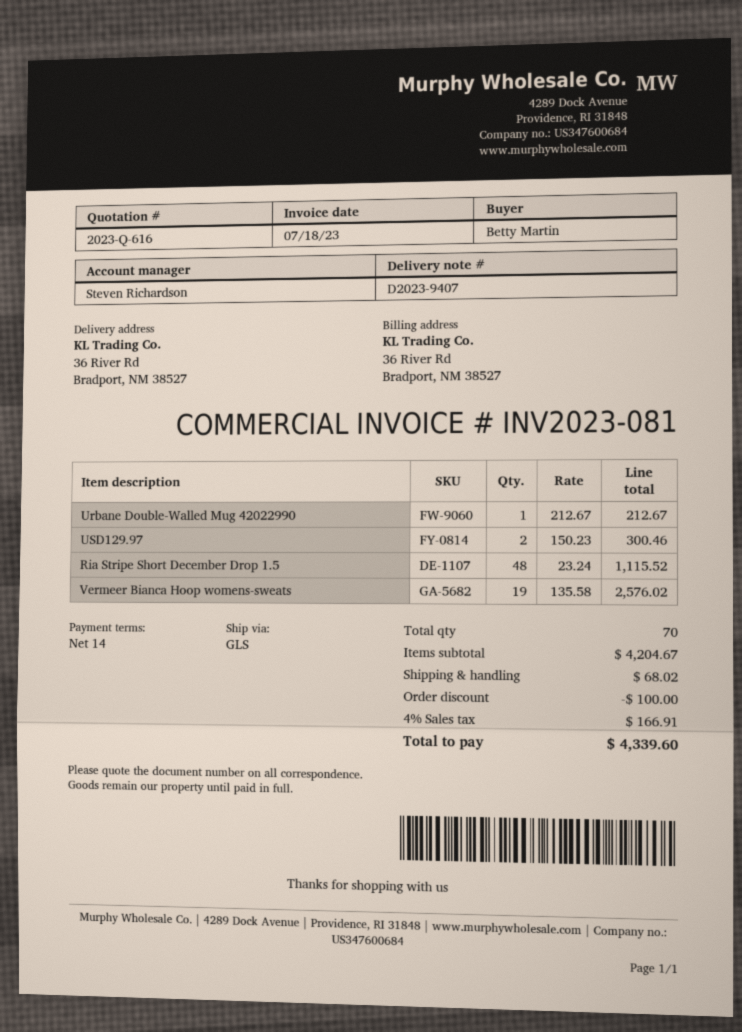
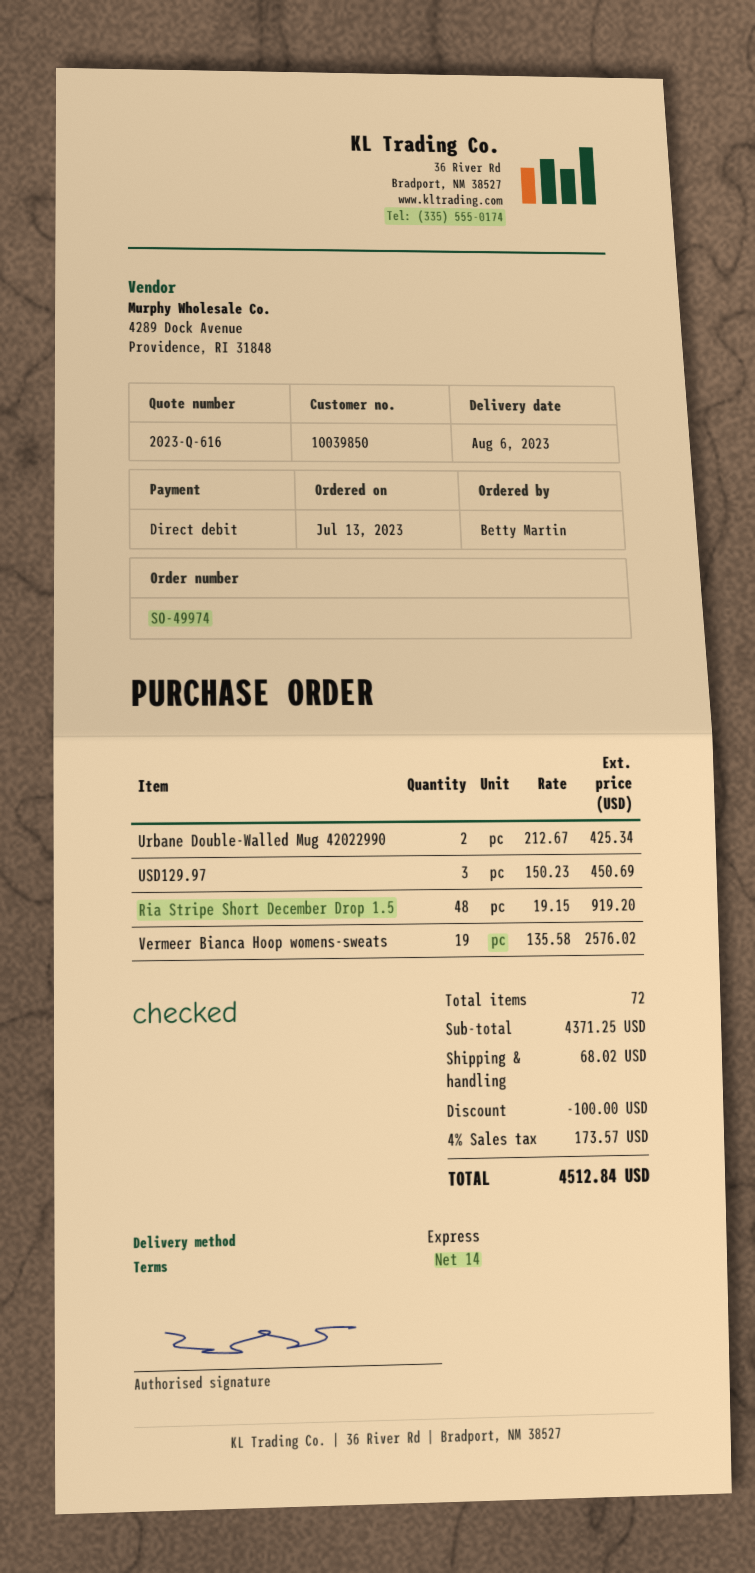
shipping method: GLS -> express
Urbane Double-Walled Mug 42022990: 1 x 212.67 = 212.67 -> 2 x 212.67 = 425.34
USD129.97: 2 x 150.23 = 300.46 -> 3 x 150.23 = 450.69
Ria Stripe Short December Drop 1.5: 48 x 23.24 = 1115.52 -> 48 x 19.15 = 919.20
total quantity: 70 -> 72
subtotal: 4204.67 -> 4371.25
tax: 4% = 166.91 -> 4% = 173.57
total: 4339.60 -> 4512.84

